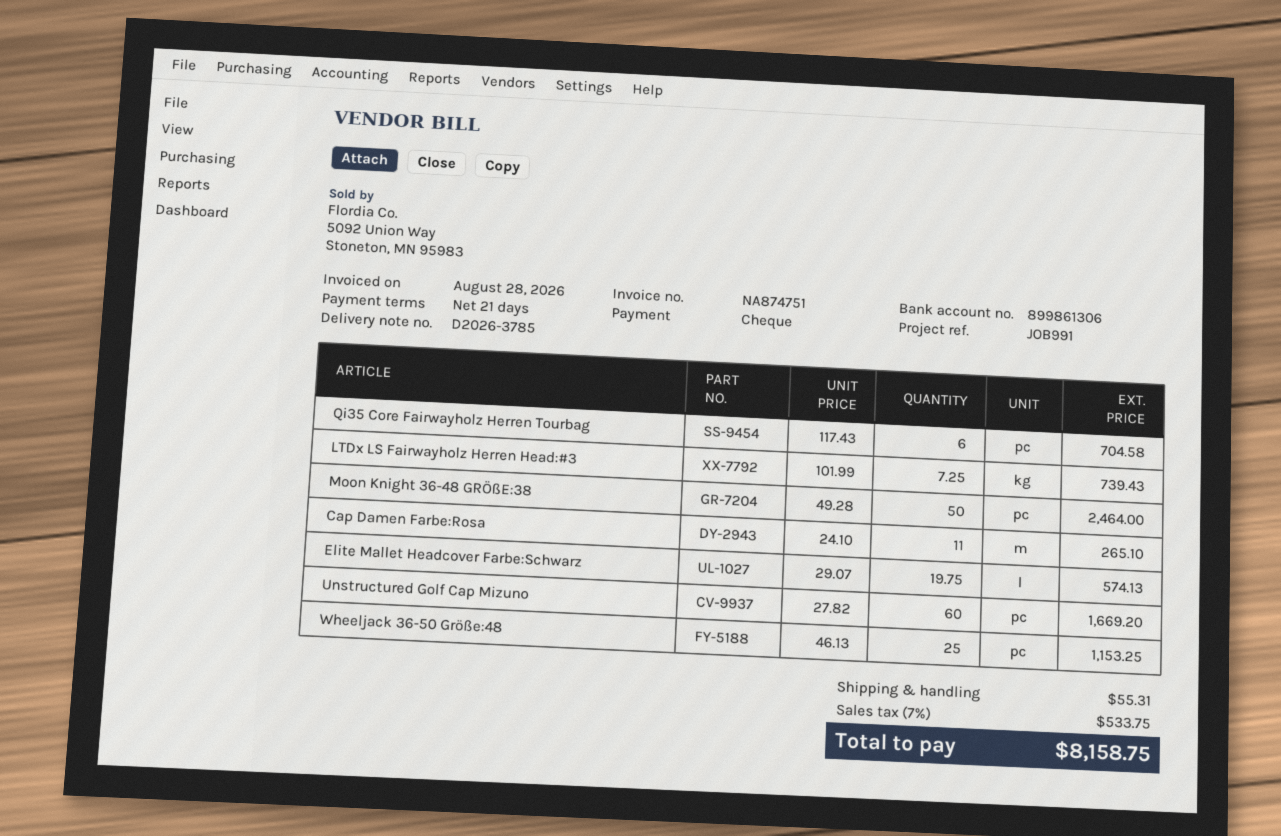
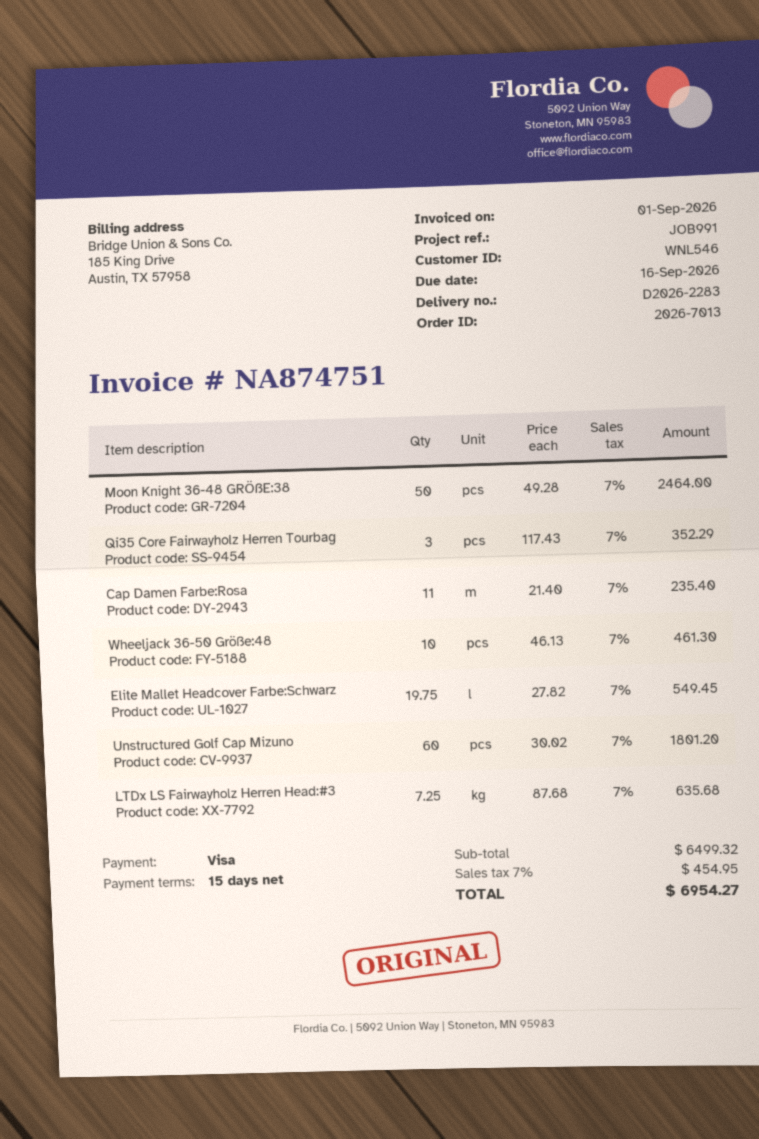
delivery note number: D2026-3785 -> D2026-2283
invoice date: 2026-08-28 -> 2026-09-01
payment terms: 21 days -> 15 days
payment method: cheque -> Visa
Qi35 Core Fairwayholz Herren Tourbag: 6 x 117.43 = 704.58 -> 3 x 117.43 = 352.29
LTDx LS Fairwayholz Herren Head:#3: 7.25 x 101.99 = 739.43 -> 7.25 x 87.68 = 635.68
Cap Damen Farbe:Rosa: 11 x 24.10 = 265.10 -> 11 x 21.40 = 235.40
Elite Mallet Headcover Farbe:Schwarz: 19.75 x 29.07 = 574.13 -> 19.75 x 27.82 = 549.45
Unstructured Golf Cap Mizuno: 60 x 27.82 = 1669.20 -> 60 x 30.02 = 1801.20
Wheeljack 36-50 Größe:48: 25 x 46.13 = 1153.25 -> 10 x 46.13 = 461.30
shipping: 55.31 -> none
tax: 7% = 533.75 -> 7% = 454.95
total: 8158.75 -> 6954.27

